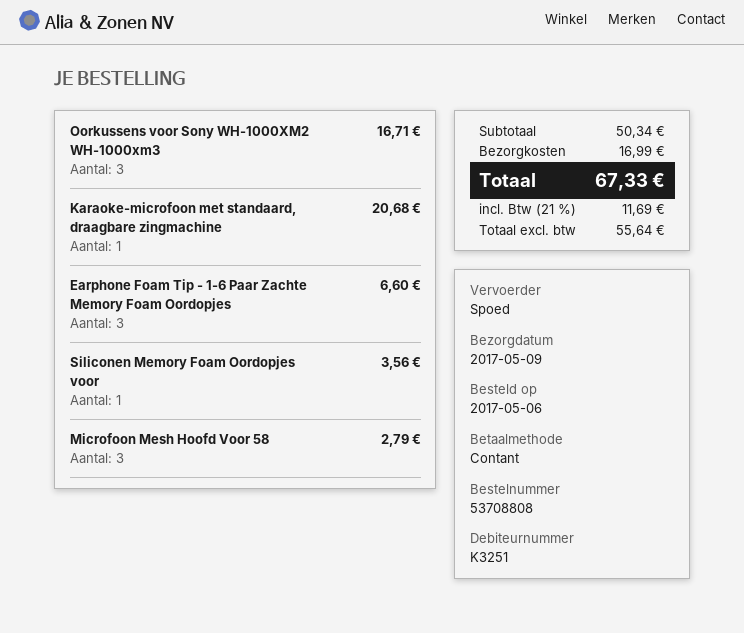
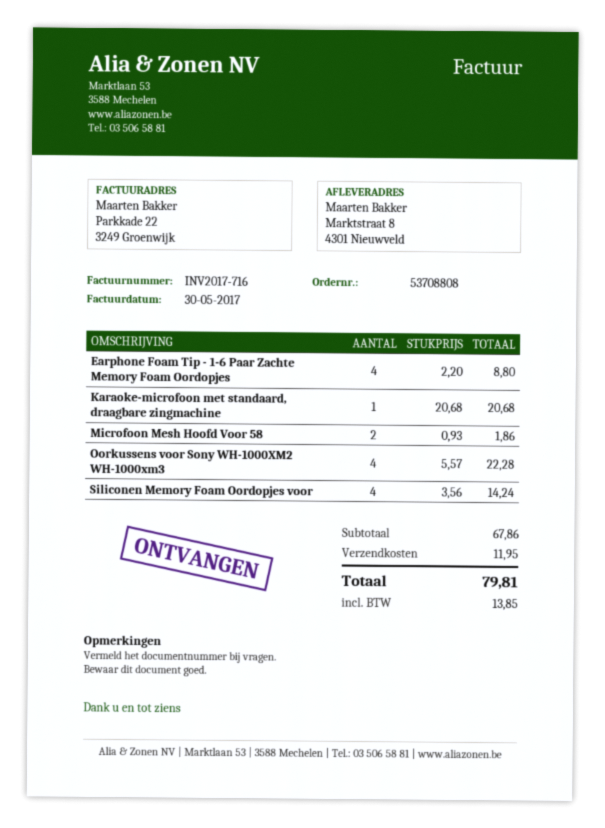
Oorkussens voor Sony WH-1000XM2 WH-1000xm3: 3 for 16.71 -> 4 for 22.28
Earphone Foam Tip - 1-6 Paar Zachte Memory Foam Oordopjes: 3 for 6.60 -> 4 for 8.80
Siliconen Memory Foam Oordopjes voor: 1 for 3.56 -> 4 for 14.24
Microfoon Mesh Hoofd Voor 58: 3 for 2.79 -> 2 for 1.86
subtotal: 50.34 -> 67.86
shipping: 16.99 -> 11.95
tax: 11.69 -> 13.85
total: 67.33 -> 79.81

